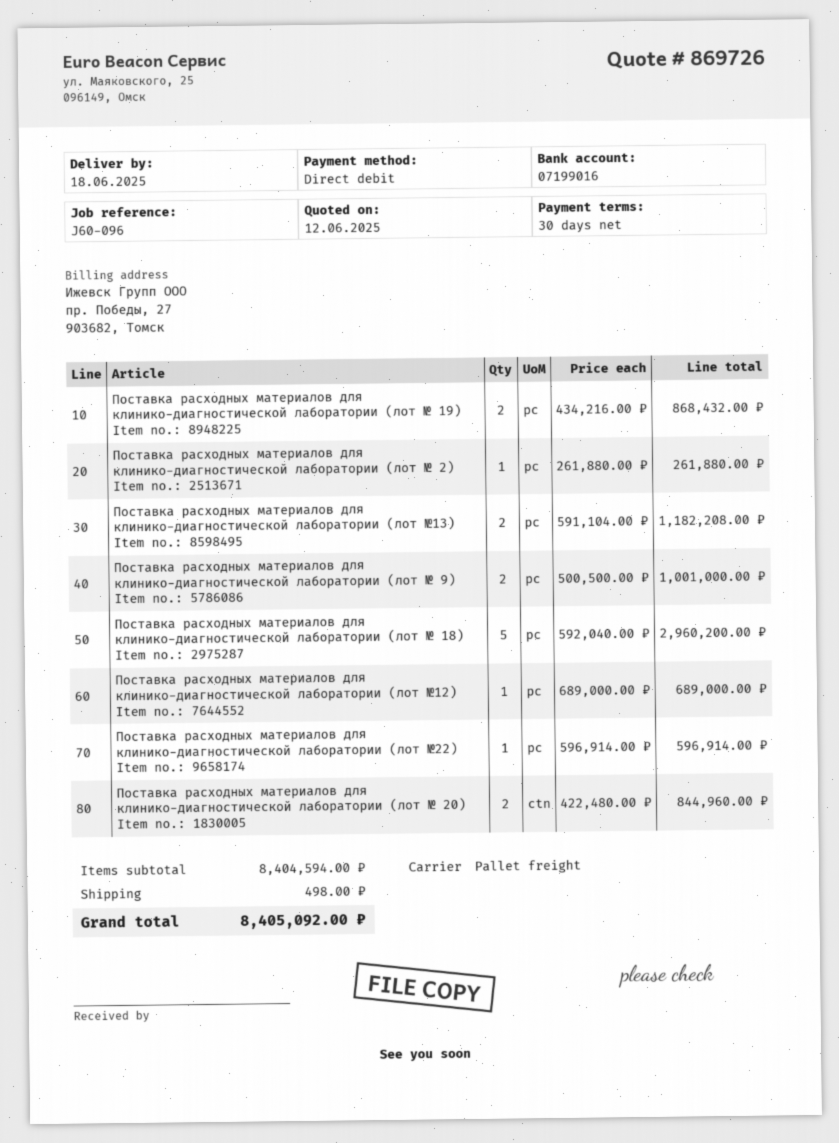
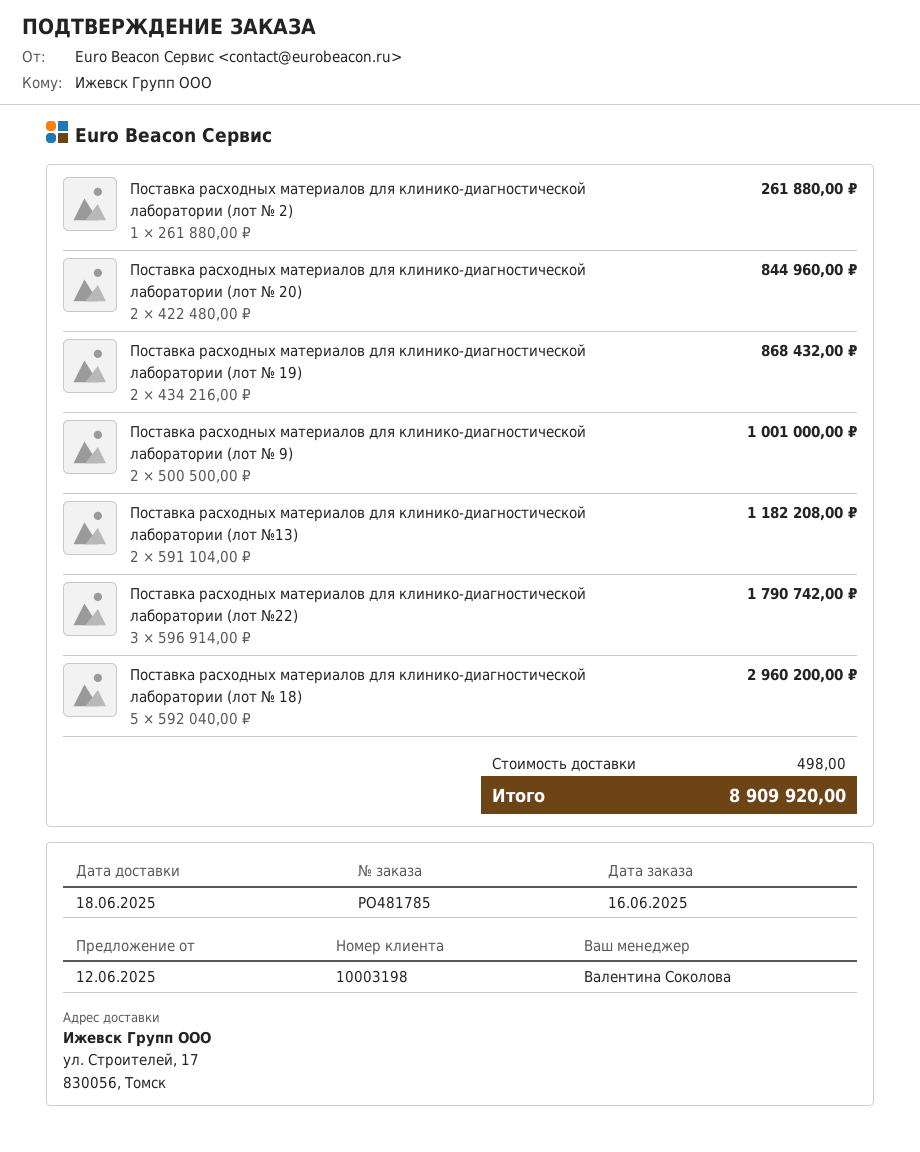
Поставка расходных материалов для клинико-диагностической лаборатории (лот №12): 1 x 689000.00 = 689000.00 -> none
Поставка расходных материалов для клинико-диагностической лаборатории (лот №22): 1 x 596914.00 = 596914.00 -> 3 x 596914.00 = 1790742.00
total: 8405092.00 -> 8909920.00

